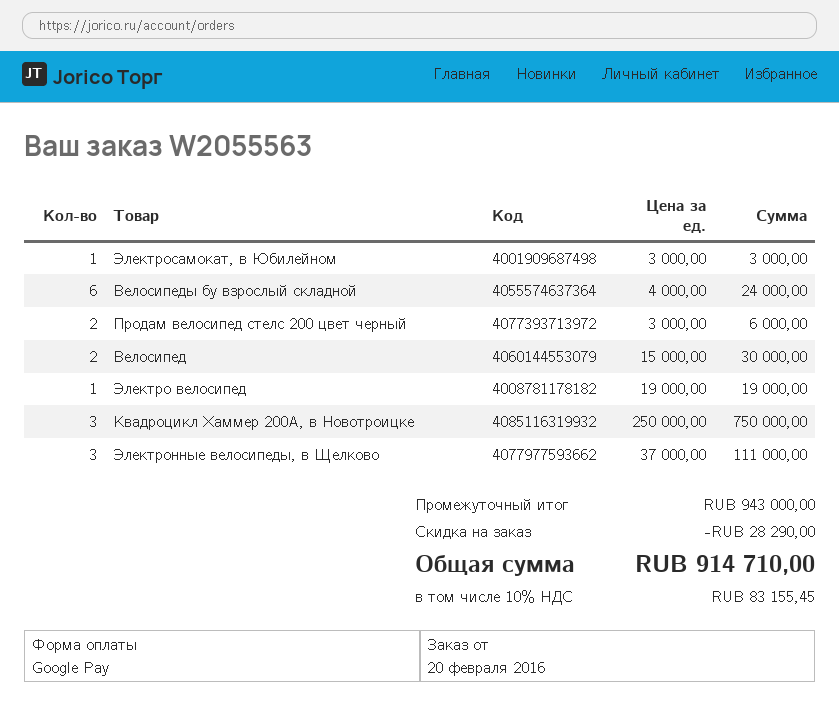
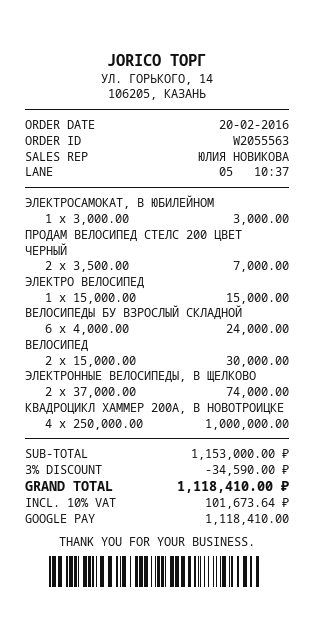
Продам велосипед стелс 200 цвет черный: 2 x 3000.00 = 6000.00 -> 2 x 3500.00 = 7000.00
Электро велосипед: 1 x 19000.00 = 19000.00 -> 1 x 15000.00 = 15000.00
Квадроцикл Хаммер 200А, в Новотроицке: 3 x 250000.00 = 750000.00 -> 4 x 250000.00 = 1000000.00
Электронные велосипеды, в Щелково: 3 x 37000.00 = 111000.00 -> 2 x 37000.00 = 74000.00
subtotal: 943000.00 -> 1153000.00
discount: 28290.00 -> 34590.00
tax: 10% = 83155.45 -> 10% = 101673.64
total: 914710.00 -> 1118410.00

